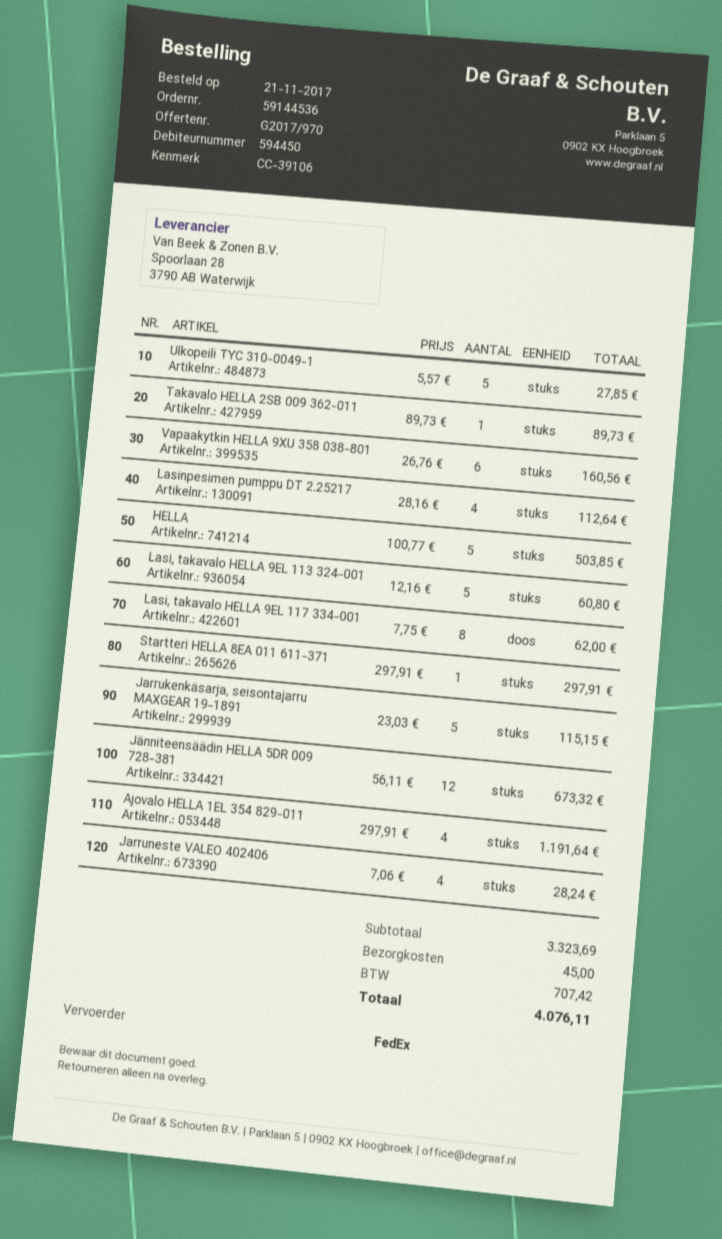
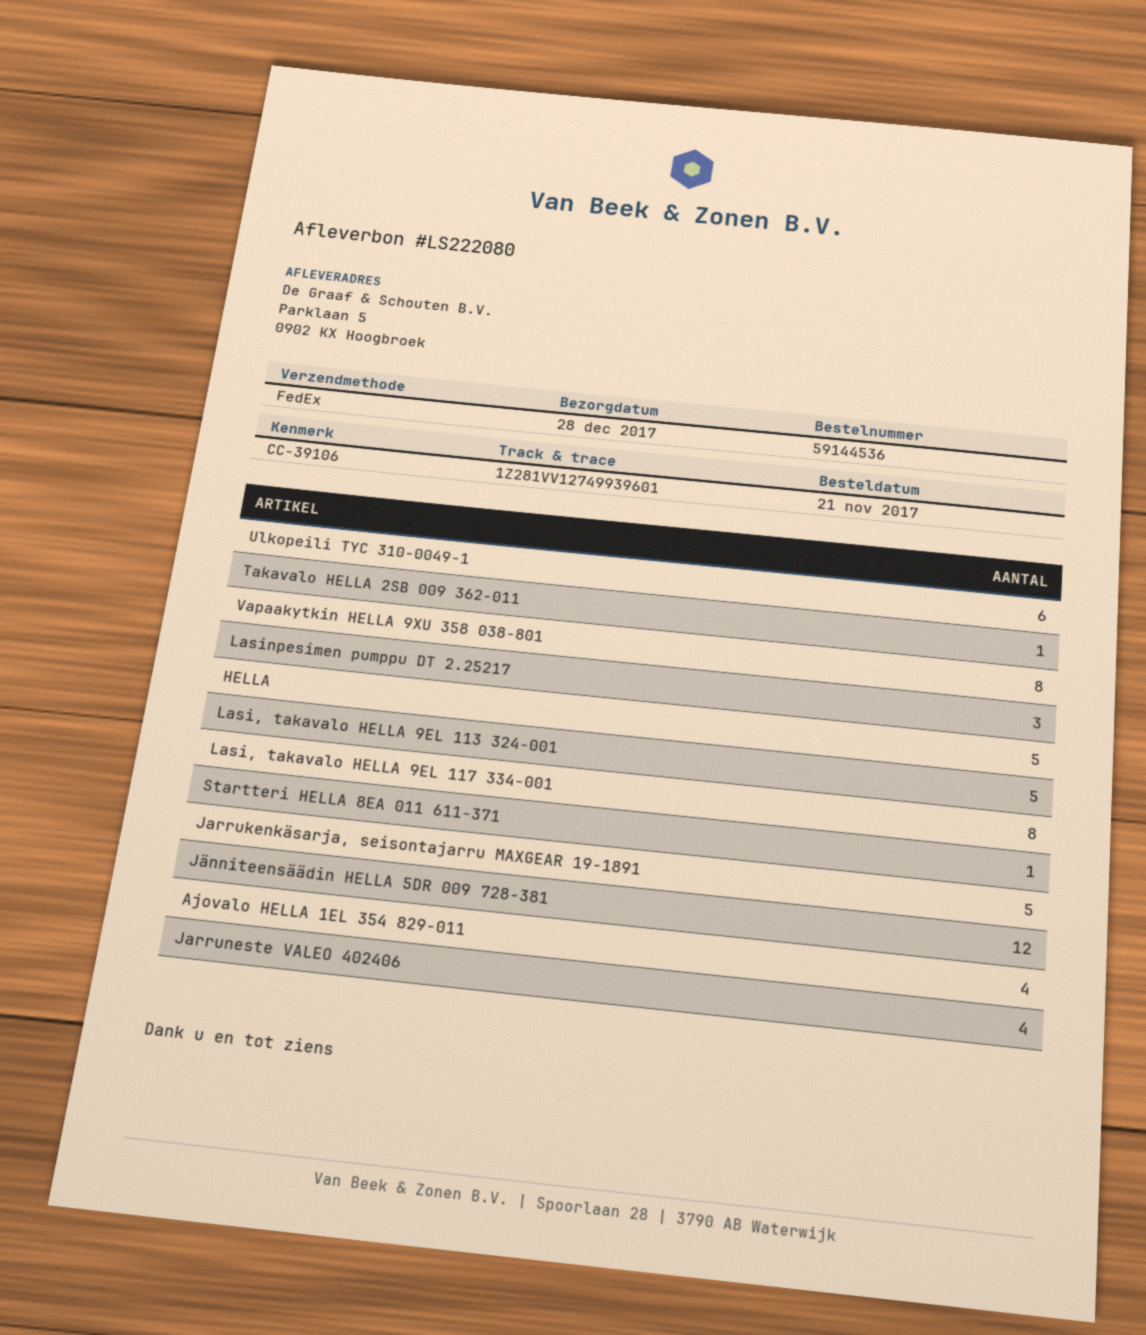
Ulkopeili TYC 310-0049-1: 5 -> 6
Vapaakytkin HELLA 9XU 358 038-801: 6 -> 8
Lasinpesimen pumppu DT 2.25217: 4 -> 3

